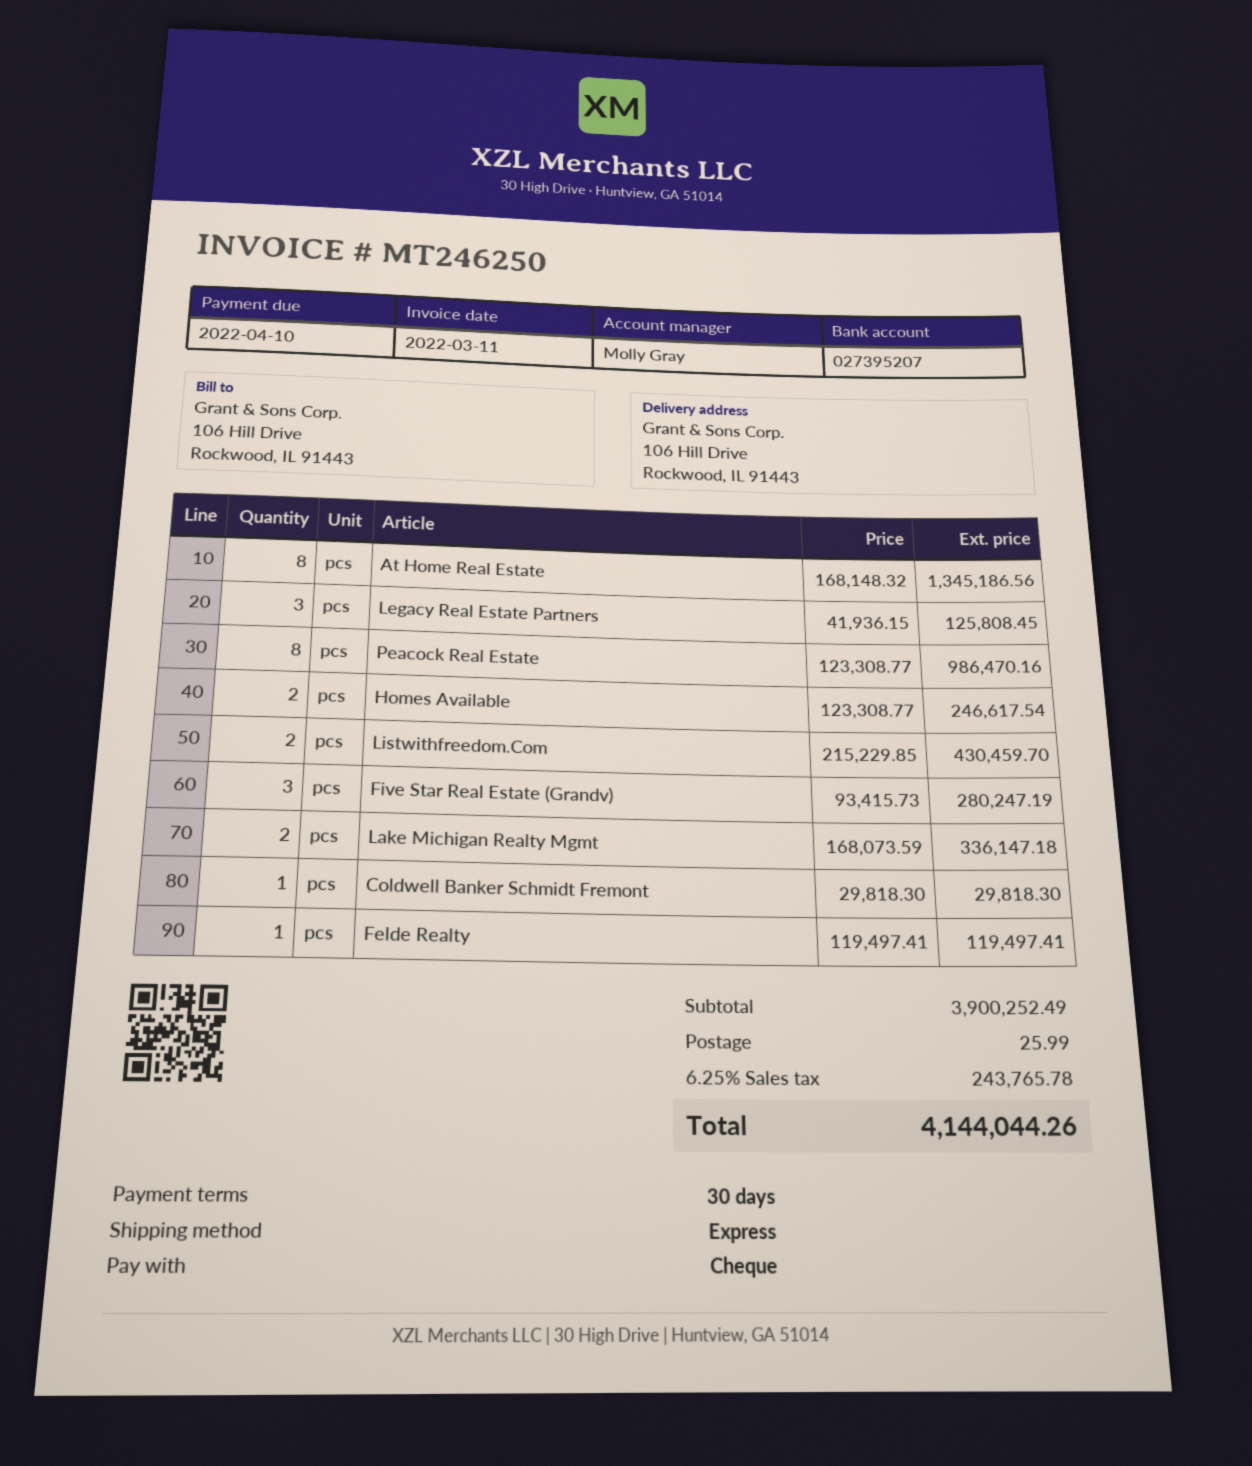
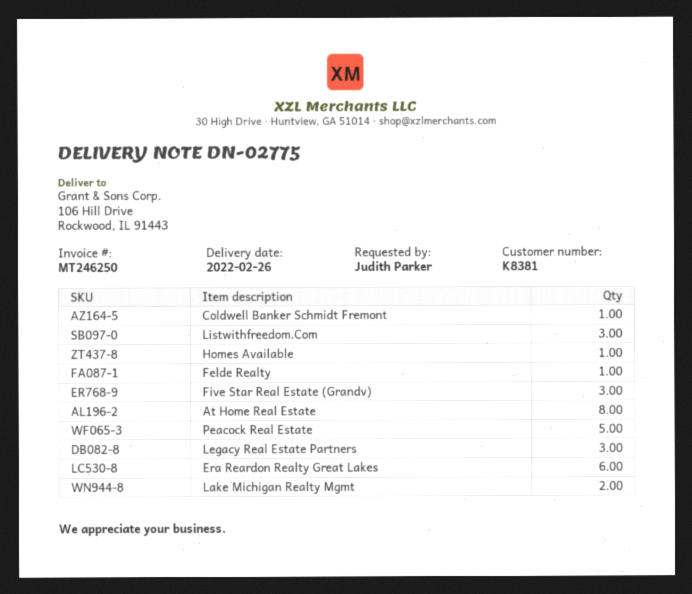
Peacock Real Estate: 8 -> 5
Homes Available: 2 -> 1
Listwithfreedom.Com: 2 -> 3
Era Reardon Realty Great Lakes: none -> 6

